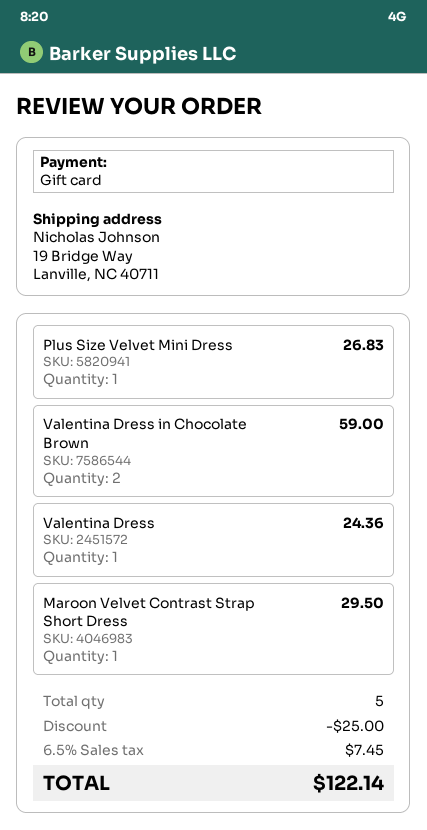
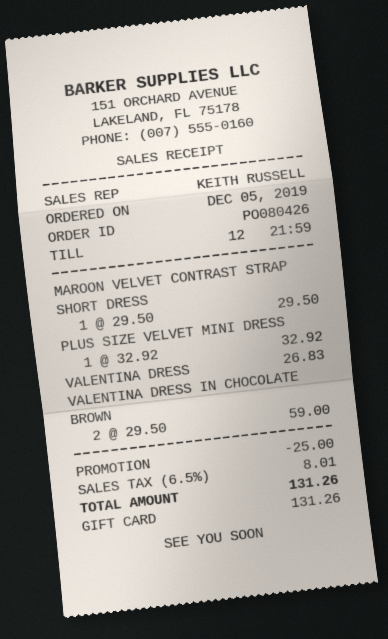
Plus Size Velvet Mini Dress: 1 for 26.83 -> 1 for 32.92
Valentina Dress: 1 for 24.36 -> 1 for 26.83
tax: 6.5% = 7.45 -> 6.5% = 8.01
total: 122.14 -> 131.26

